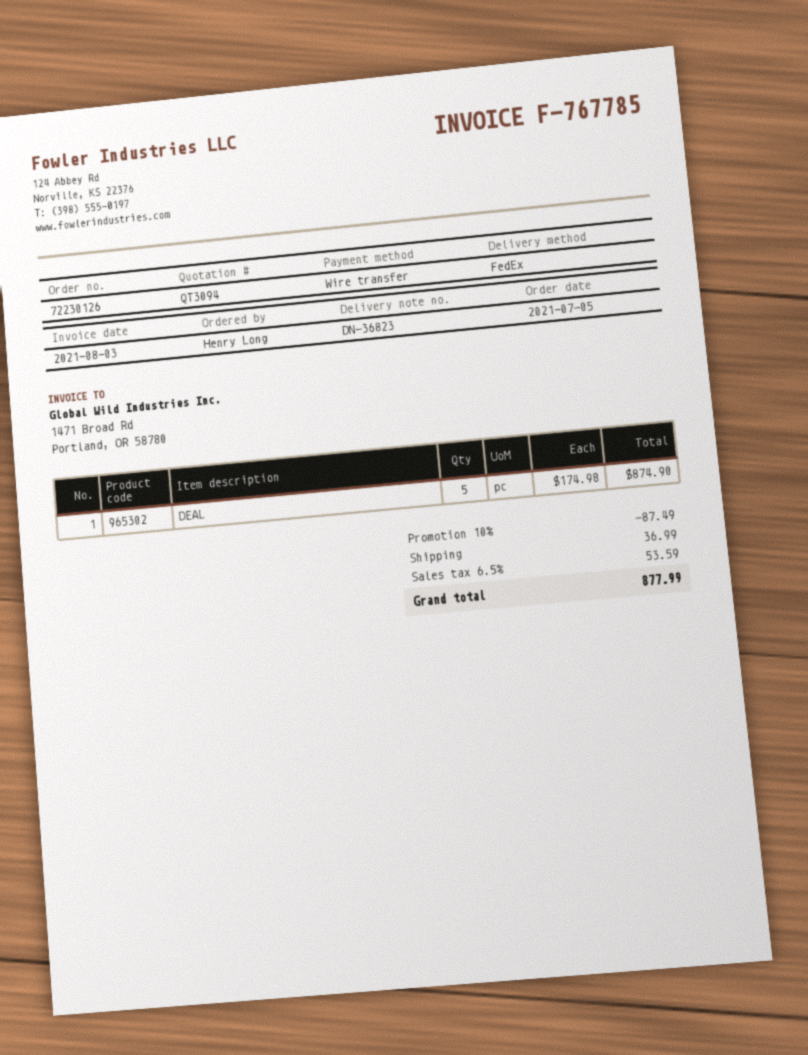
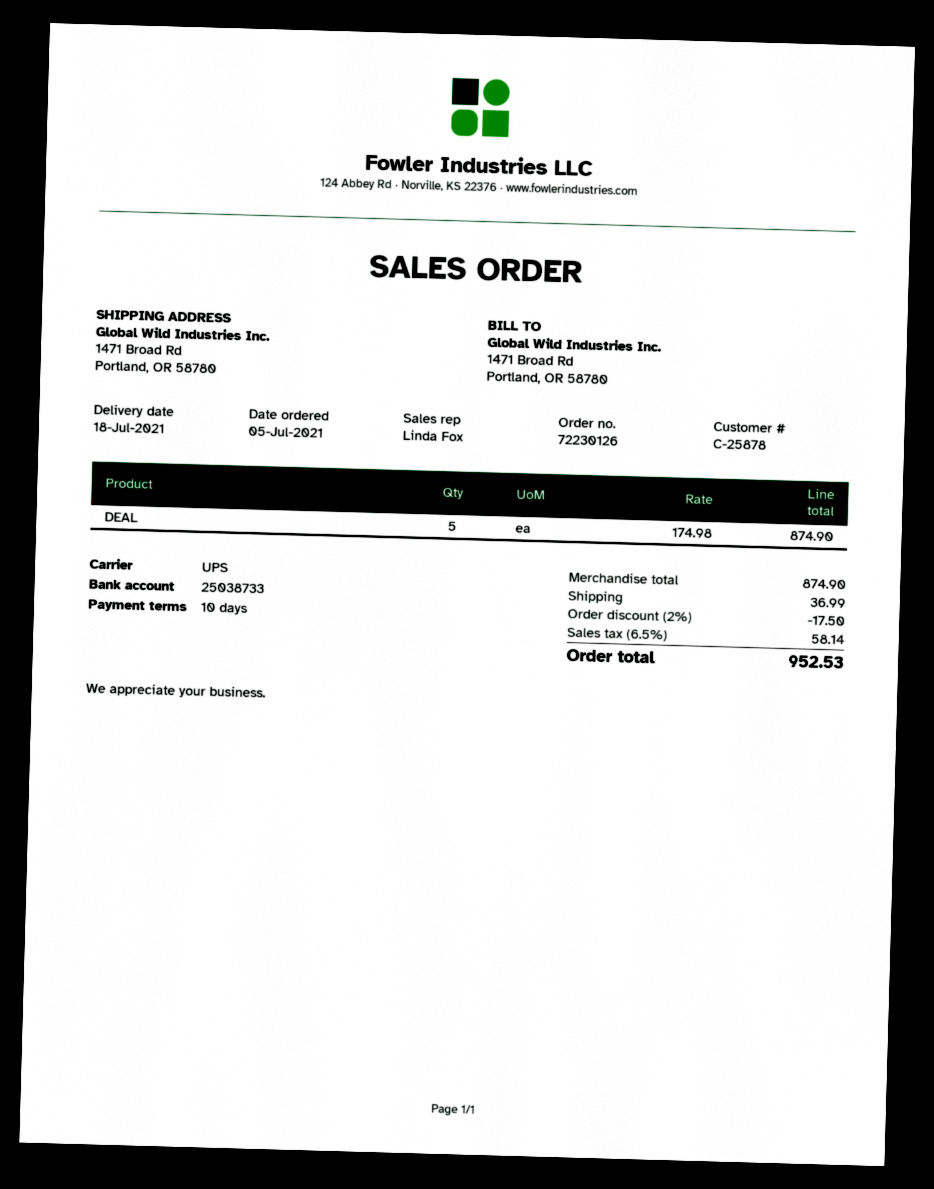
shipping method: FedEx -> UPS
discount: 10% = 87.49 -> 2% = 17.50
tax: 6.5% = 53.59 -> 6.5% = 58.14
total: 877.99 -> 952.53

